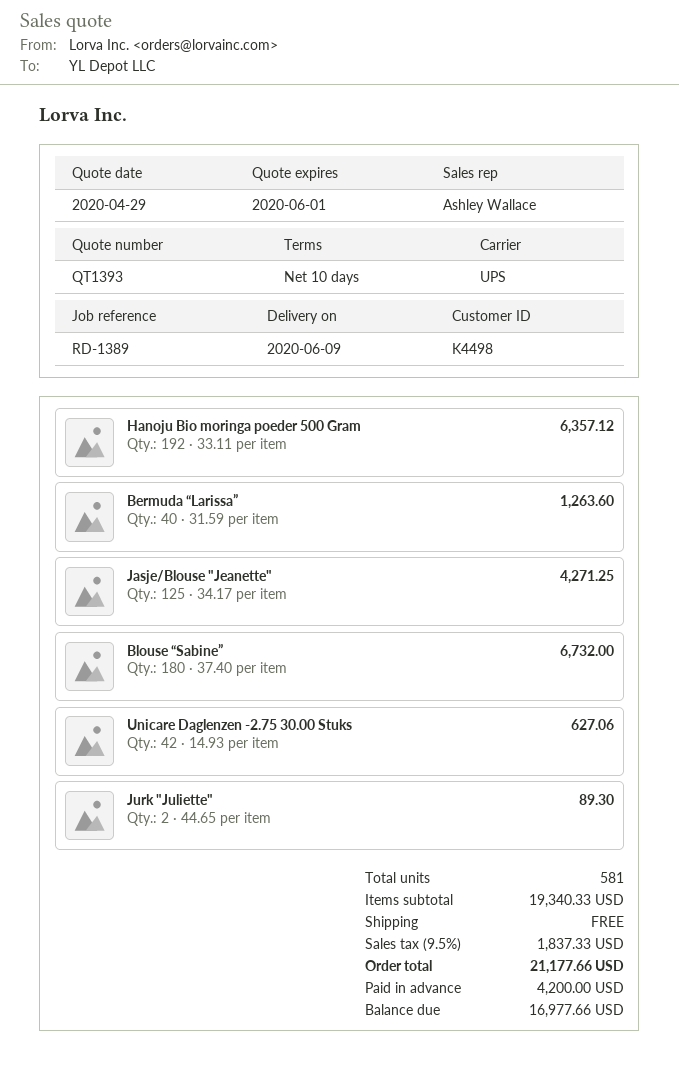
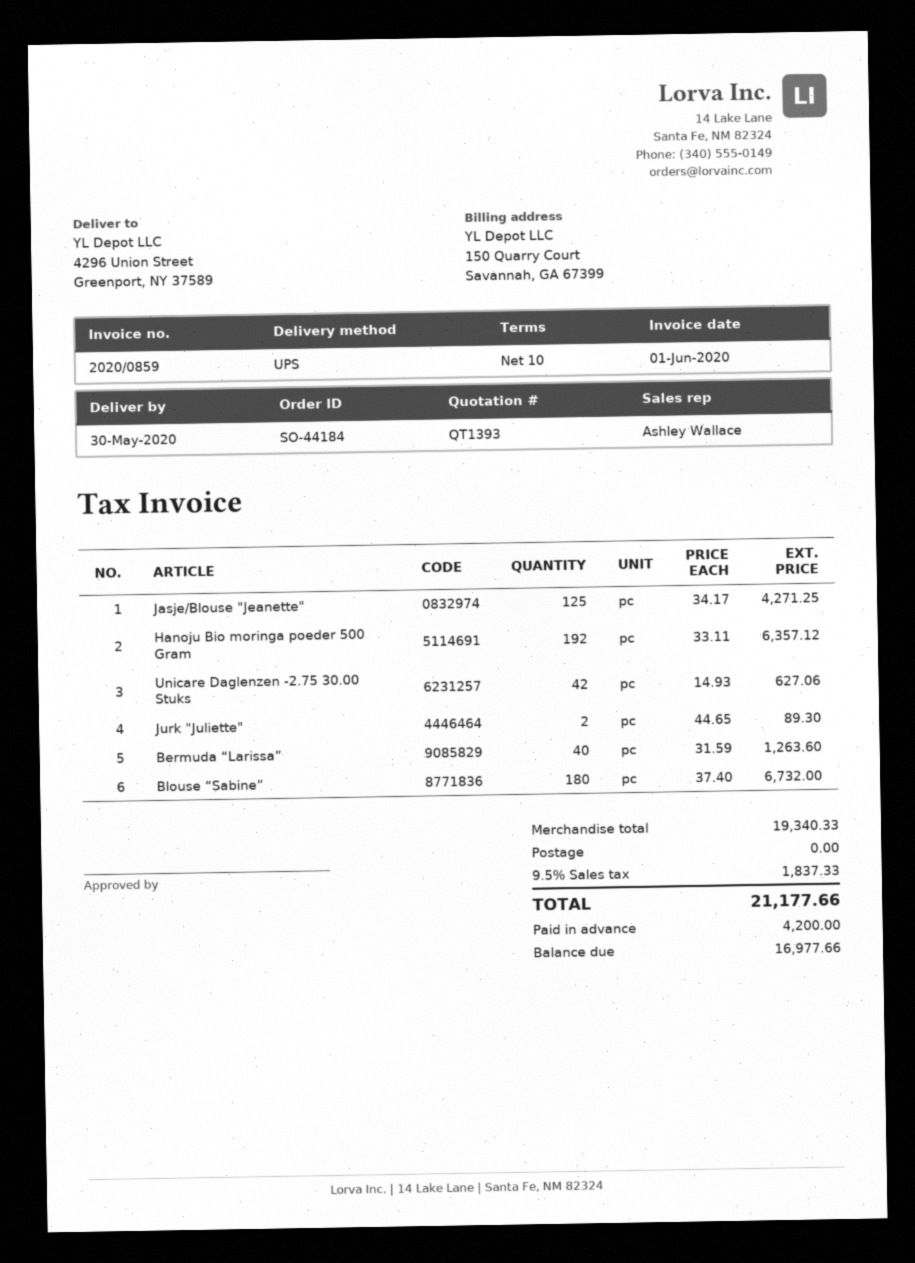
delivery date: 2020-06-09 -> 2020-05-30

